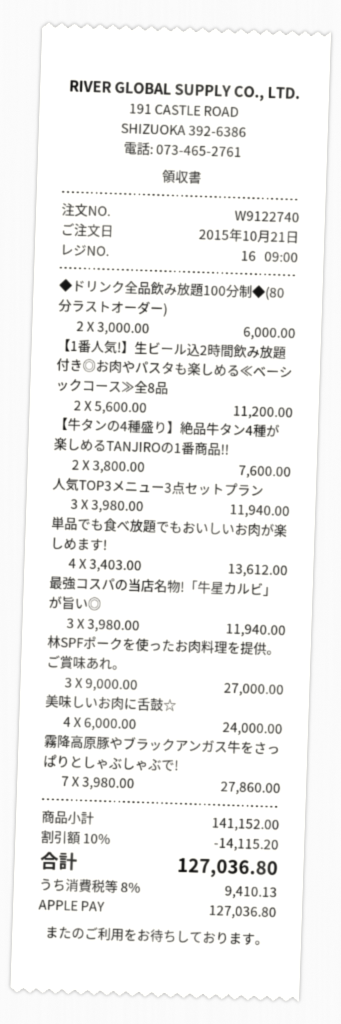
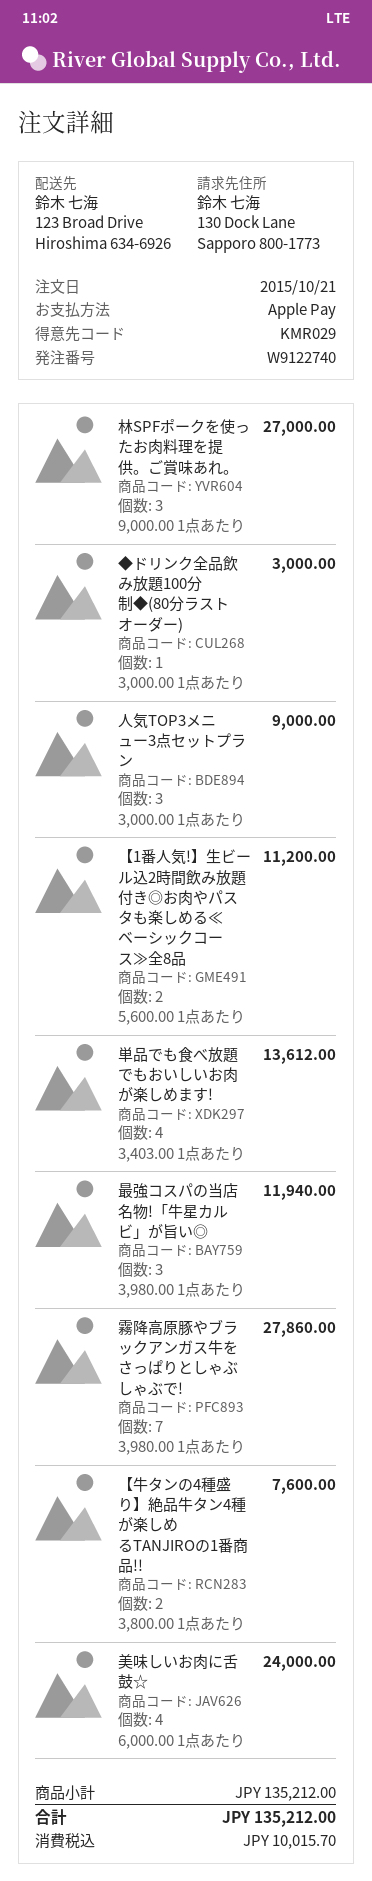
◆ドリンク全品飲み放題100分制◆(80分ラストオーダー): 2 x 3000.00 = 6000.00 -> 1 x 3000.00 = 3000.00
人気TOP3メニュー3点セットプラン: 3 x 3980.00 = 11940.00 -> 3 x 3000.00 = 9000.00
subtotal: 141152.00 -> 135212.00
discount: 10% = 14115.20 -> none
tax: 9410.13 -> 10015.70
total: 127036.80 -> 135212.00

